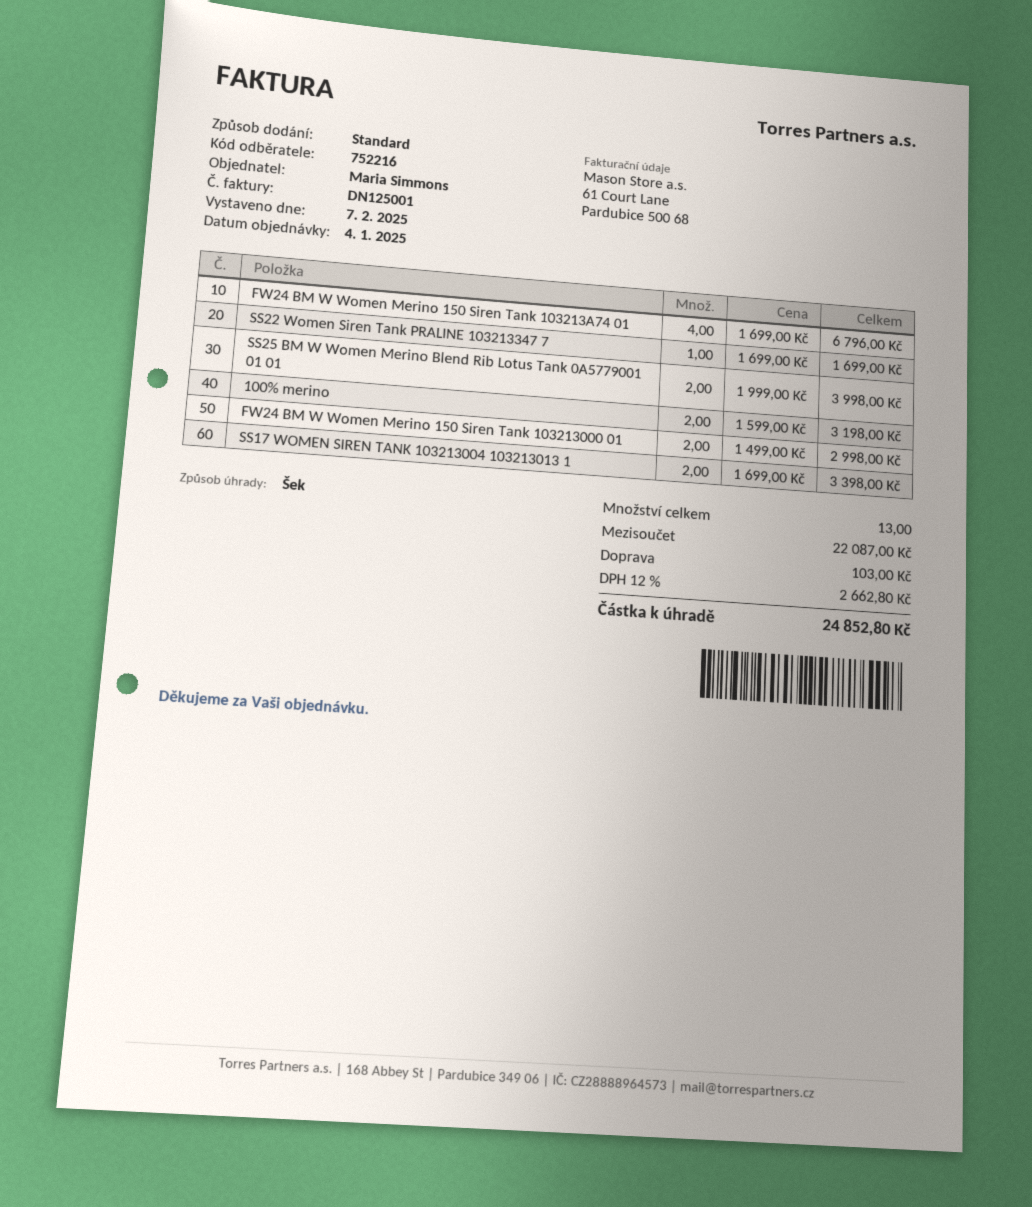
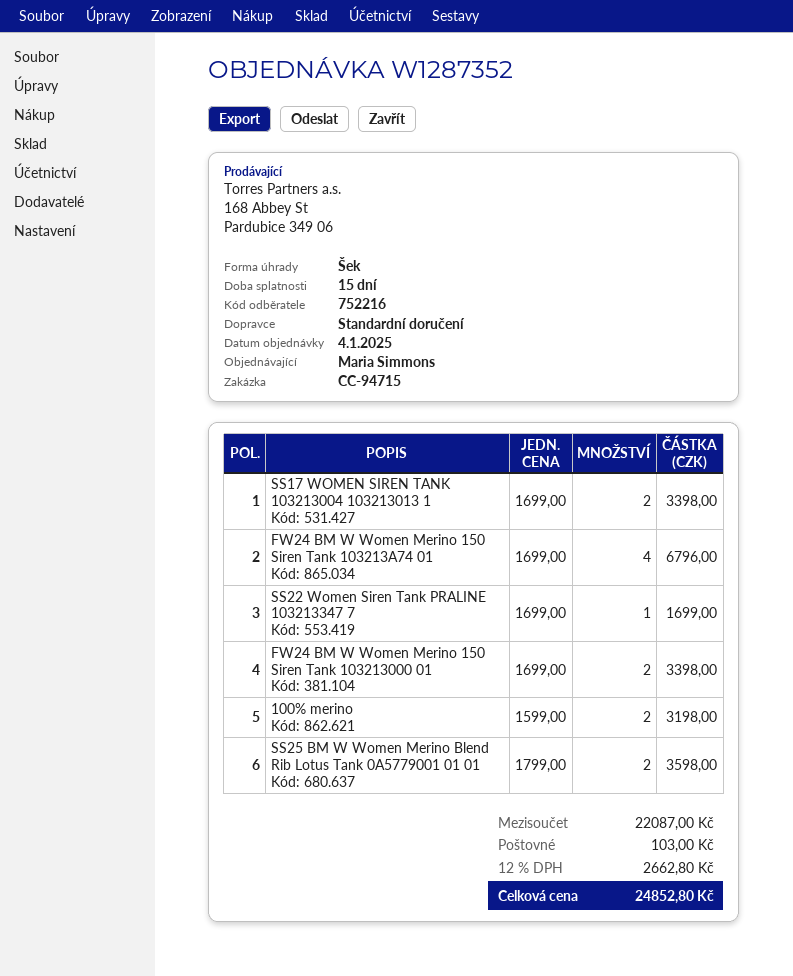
SS25 BM W Women Merino Blend Rib Lotus Tank 0A5779001 01 01: 2 x 1999.00 = 3998.00 -> 2 x 1799.00 = 3598.00
FW24 BM W Women Merino 150 Siren Tank 103213000 01: 2 x 1499.00 = 2998.00 -> 2 x 1699.00 = 3398.00

